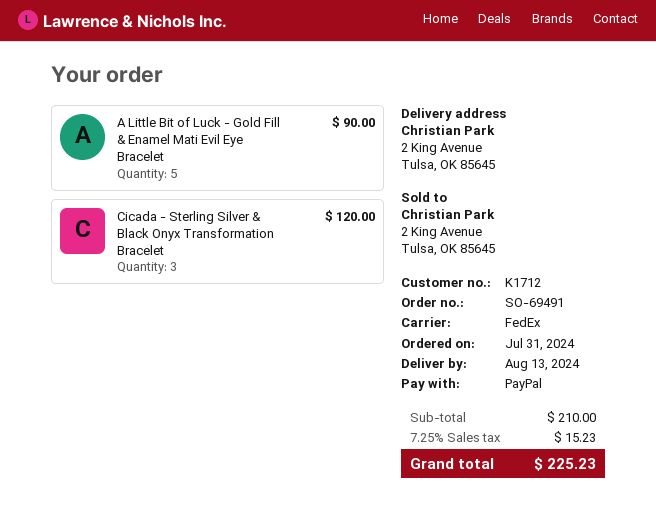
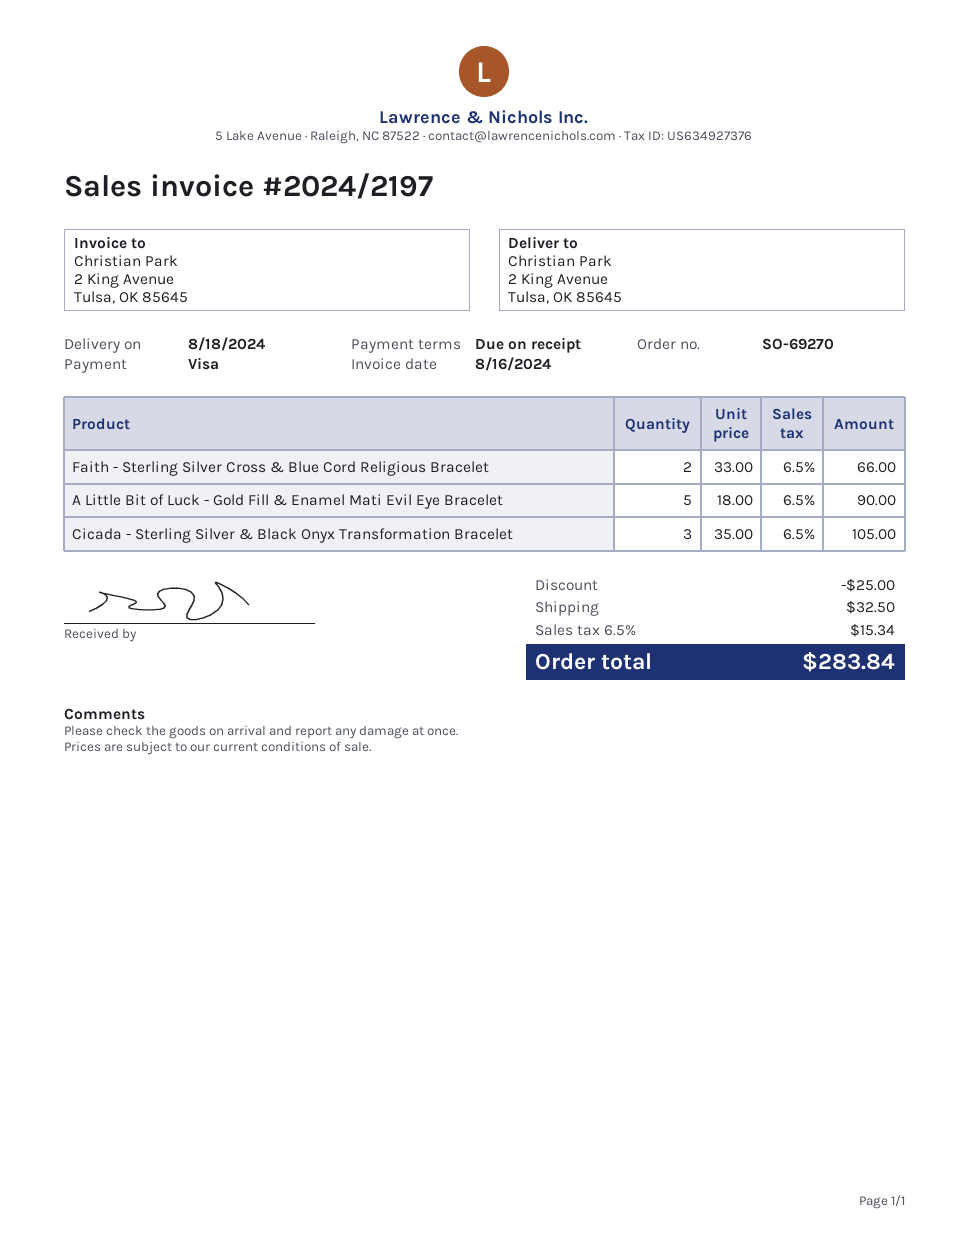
order number: SO-69491 -> SO-69270
delivery date: 2024-08-13 -> 2024-08-18
payment method: PayPal -> Visa
Cicada - Sterling Silver & Black Onyx Transformation Bracelet: 3 for 120.00 -> 3 for 105.00
Faith - Sterling Silver Cross & Blue Cord Religious Bracelet: none -> 2 for 66.00
discount: none -> 25.00
shipping: none -> 32.50
tax: 7.25% = 15.23 -> 6.5% = 15.34
total: 225.23 -> 283.84

